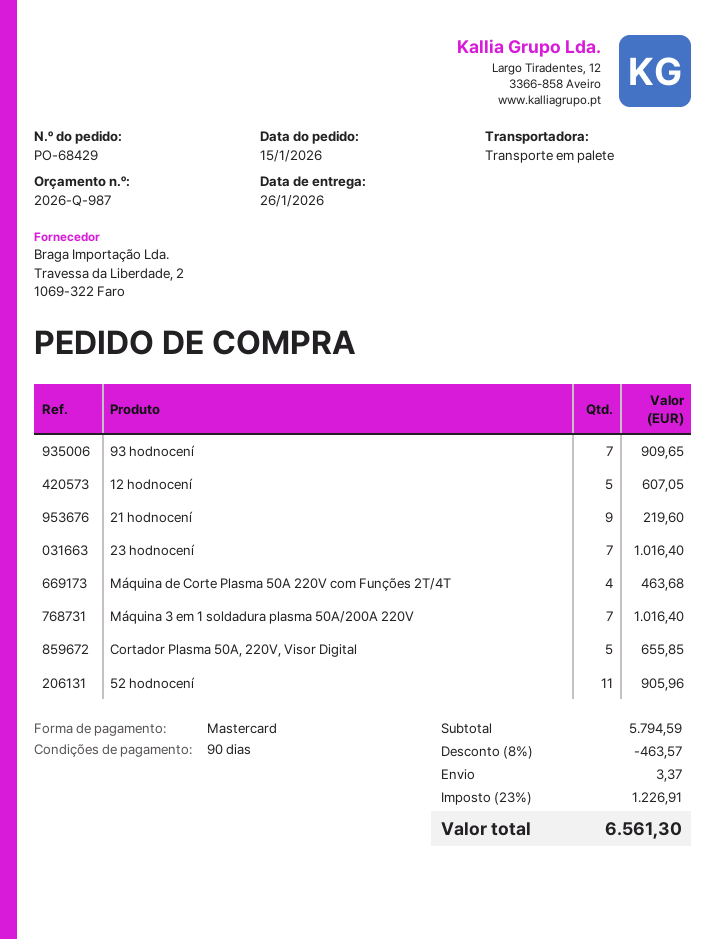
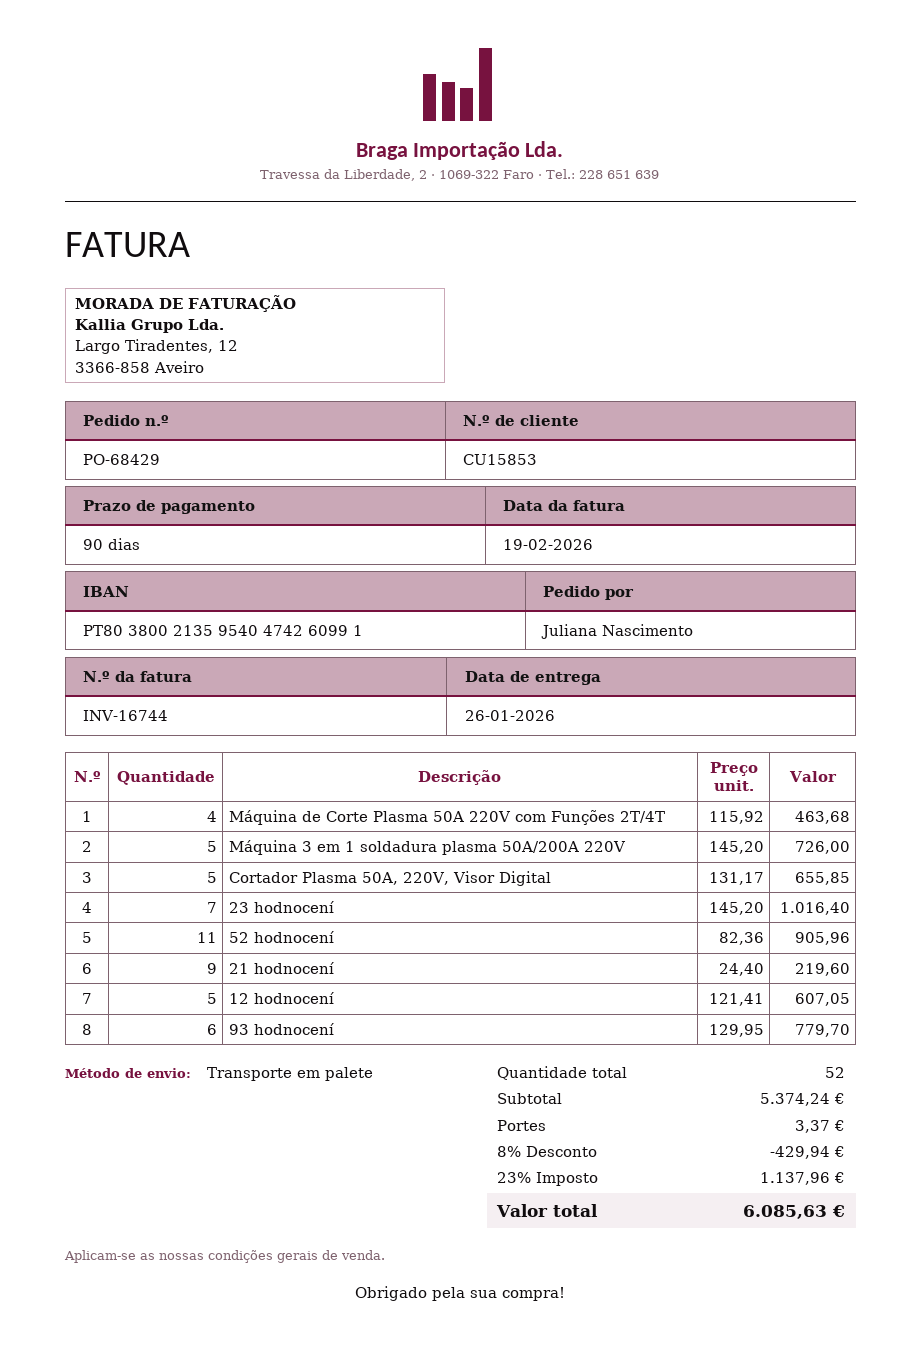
93 hodnocení: 7 for 909.65 -> 6 for 779.70
Máquina 3 em 1 soldadura plasma 50A/200A 220V: 7 for 1016.40 -> 5 for 726.00
subtotal: 5794.59 -> 5374.24
discount: 8% = 463.57 -> 8% = 429.94
tax: 23% = 1226.91 -> 23% = 1137.96
total: 6561.30 -> 6085.63

